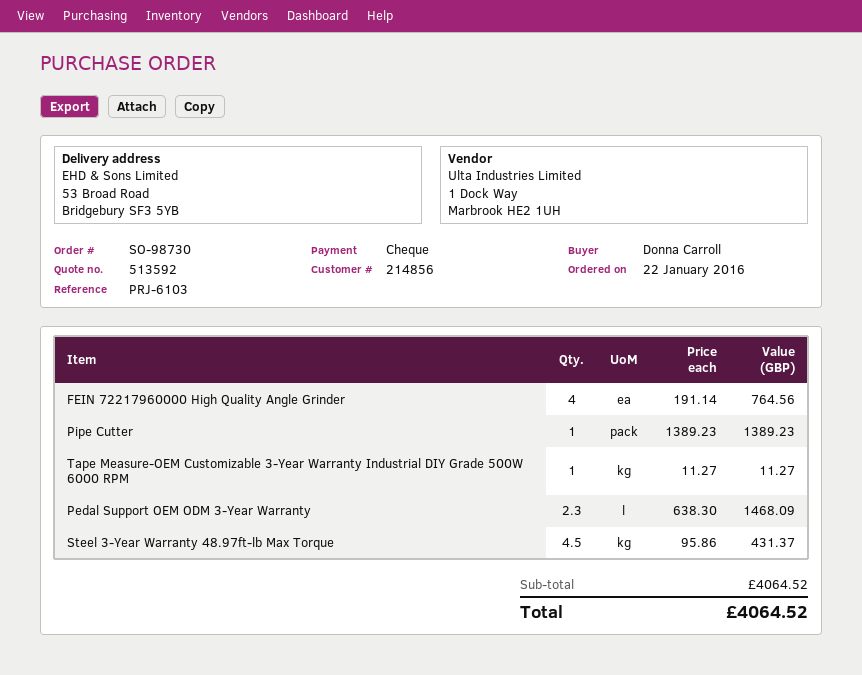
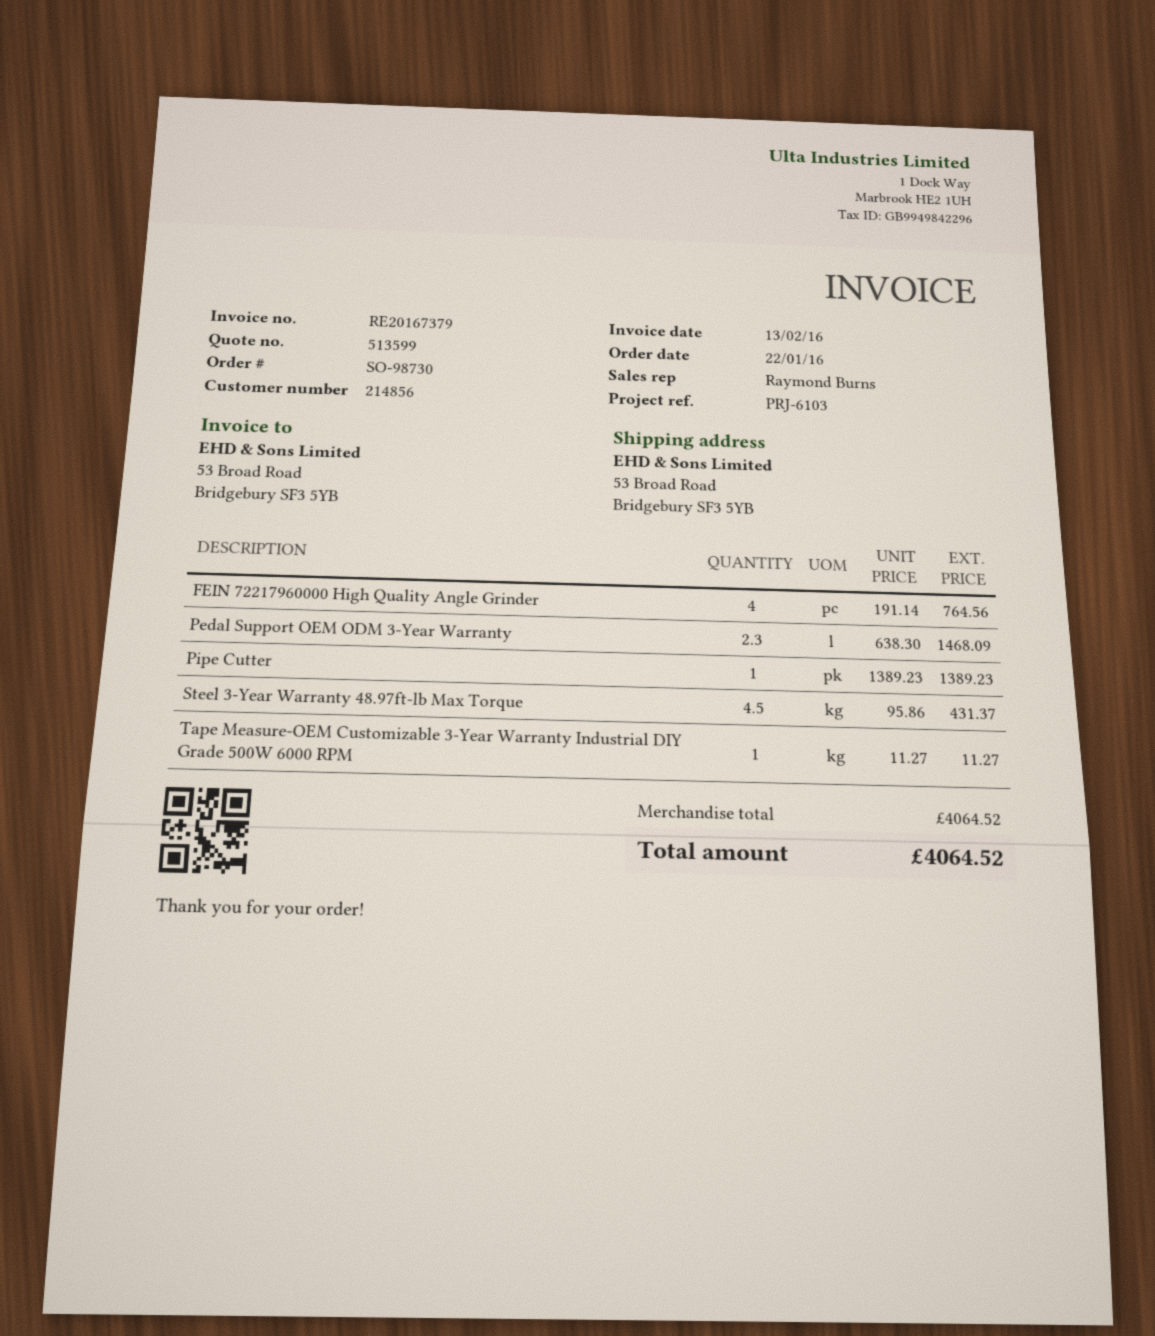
quote number: 513592 -> 513599

